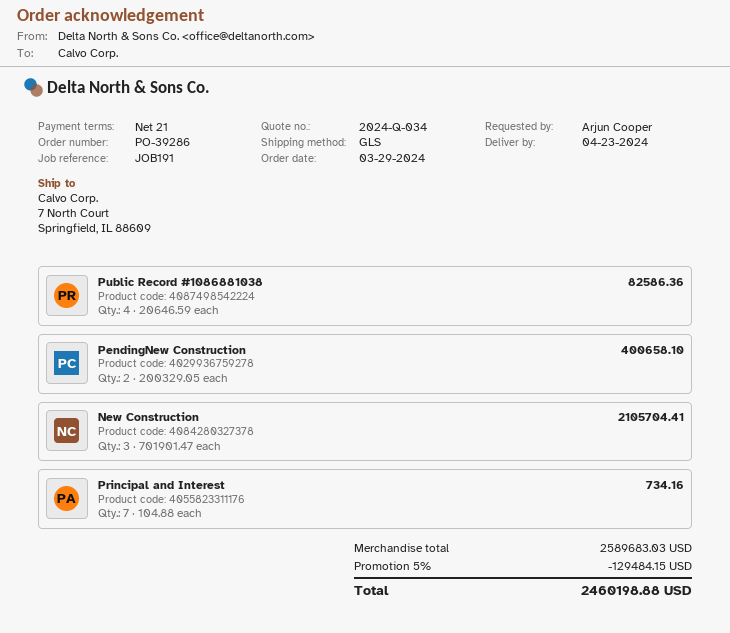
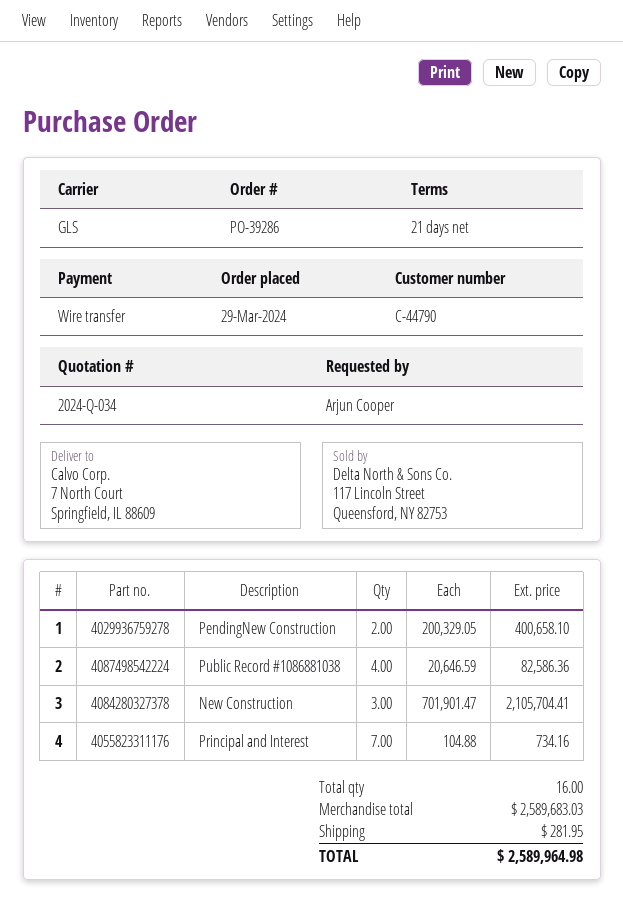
discount: 5% = 129484.15 -> none
shipping: none -> 281.95
total: 2460198.88 -> 2589964.98

